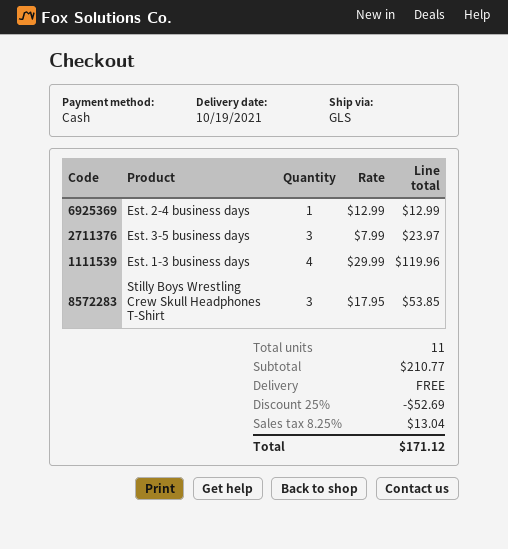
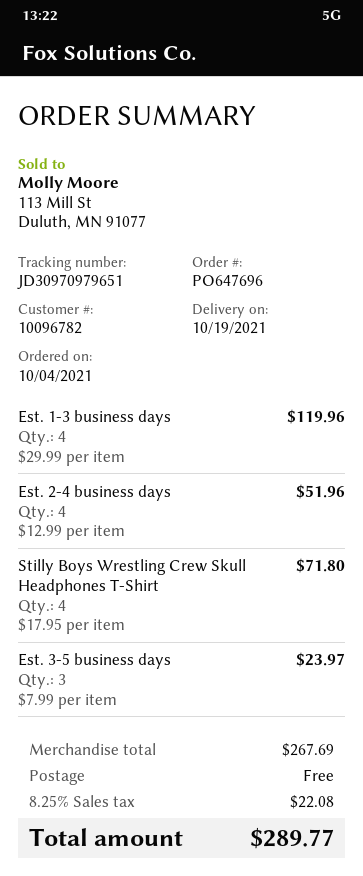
Est. 2-4 business days: 1 x 12.99 = 12.99 -> 4 x 12.99 = 51.96
Stilly Boys Wrestling Crew Skull Headphones T-Shirt: 3 x 17.95 = 53.85 -> 4 x 17.95 = 71.80
subtotal: 210.77 -> 267.69
discount: 25% = 52.69 -> none
tax: 8.25% = 13.04 -> 8.25% = 22.08
total: 171.12 -> 289.77

